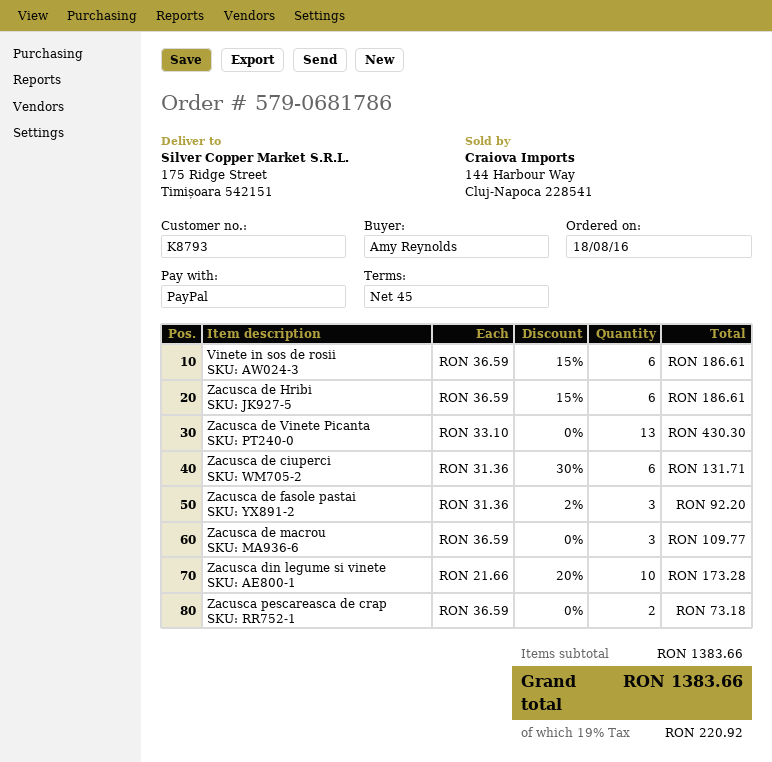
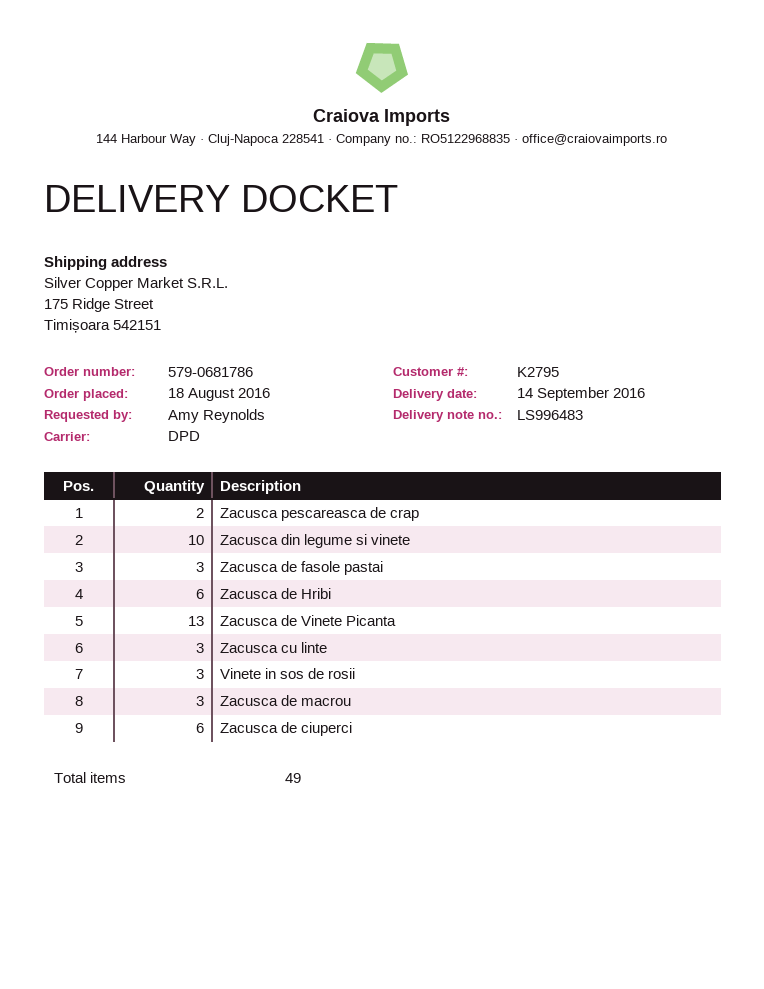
customer number: K8793 -> K2795
Vinete in sos de rosii: 6 -> 3
Zacusca cu linte: none -> 3

